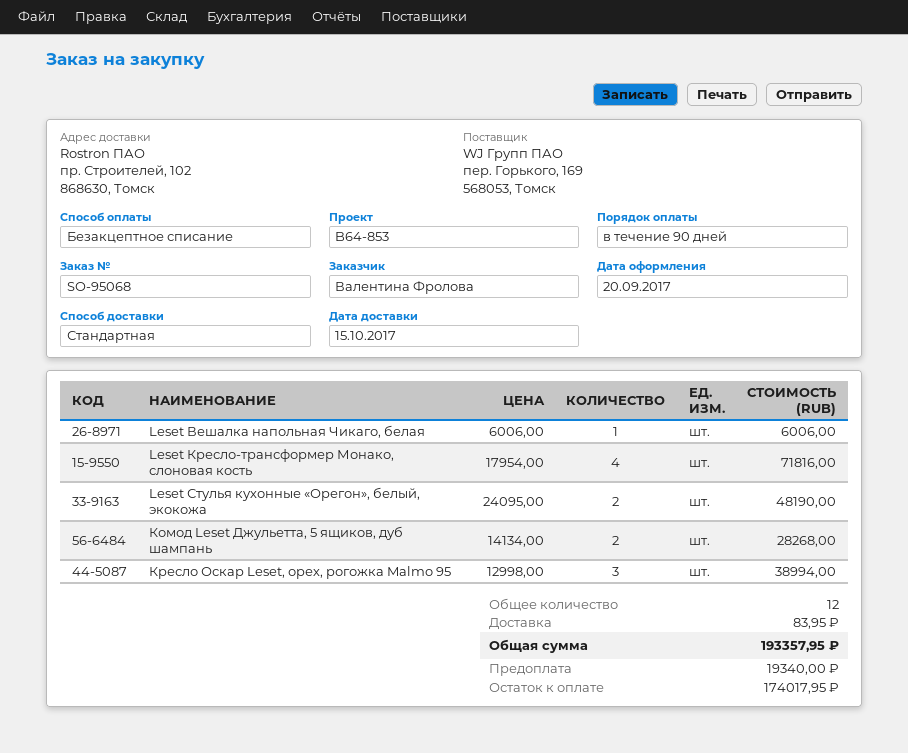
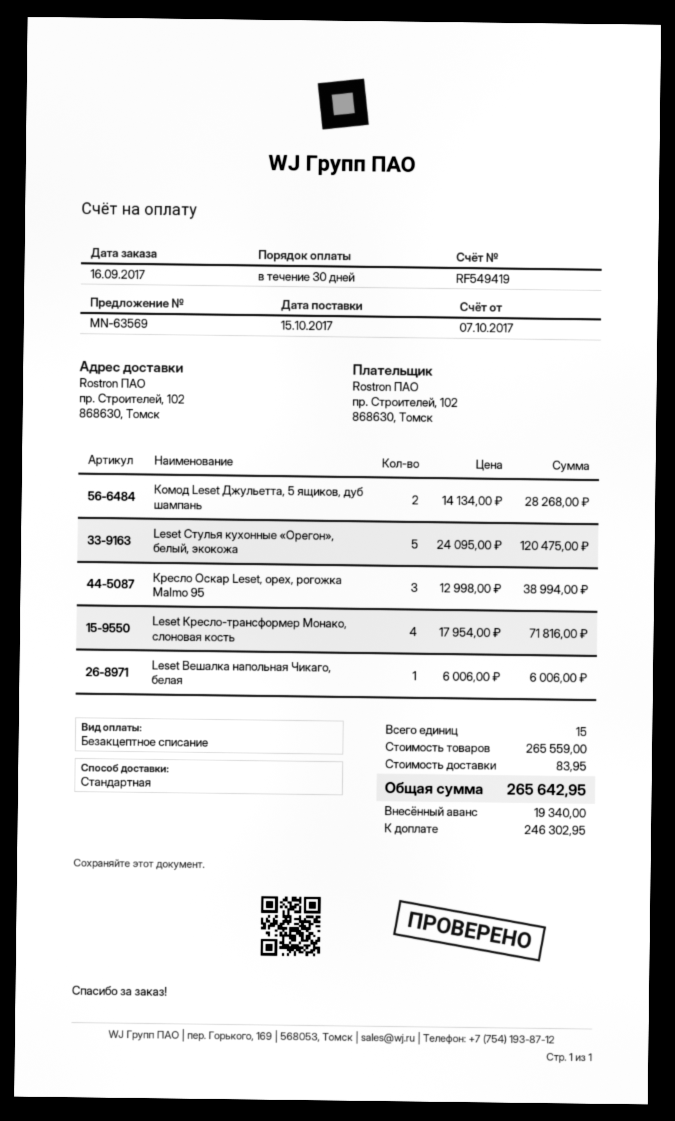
order date: 2017-09-20 -> 2017-09-16
payment terms: 90 days -> 30 days
Leset Стулья кухонные «Орегон», белый, экокожа: 2 x 24095.00 = 48190.00 -> 5 x 24095.00 = 120475.00
total quantity: 12 -> 15
total: 193357.95 -> 265642.95
balance: 174017.95 -> 246302.95

